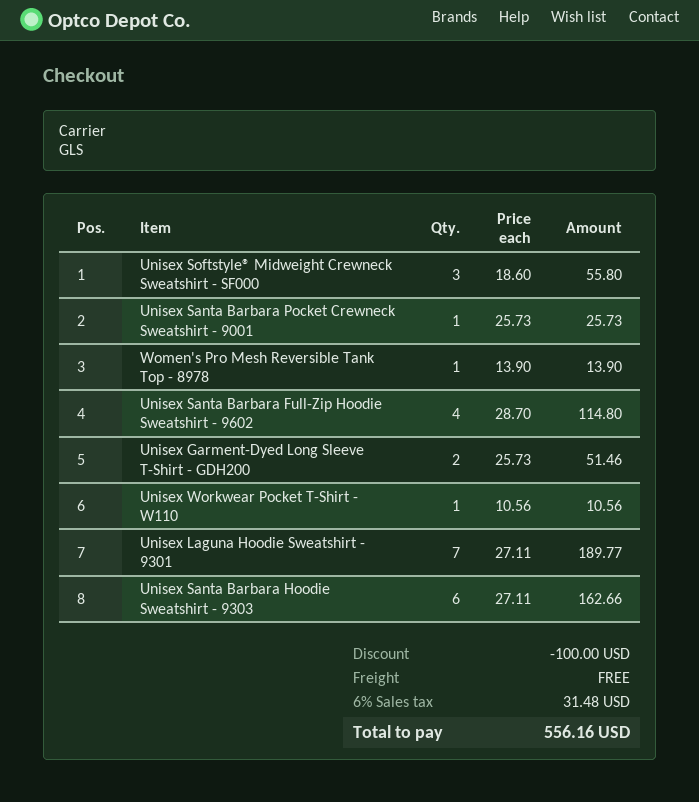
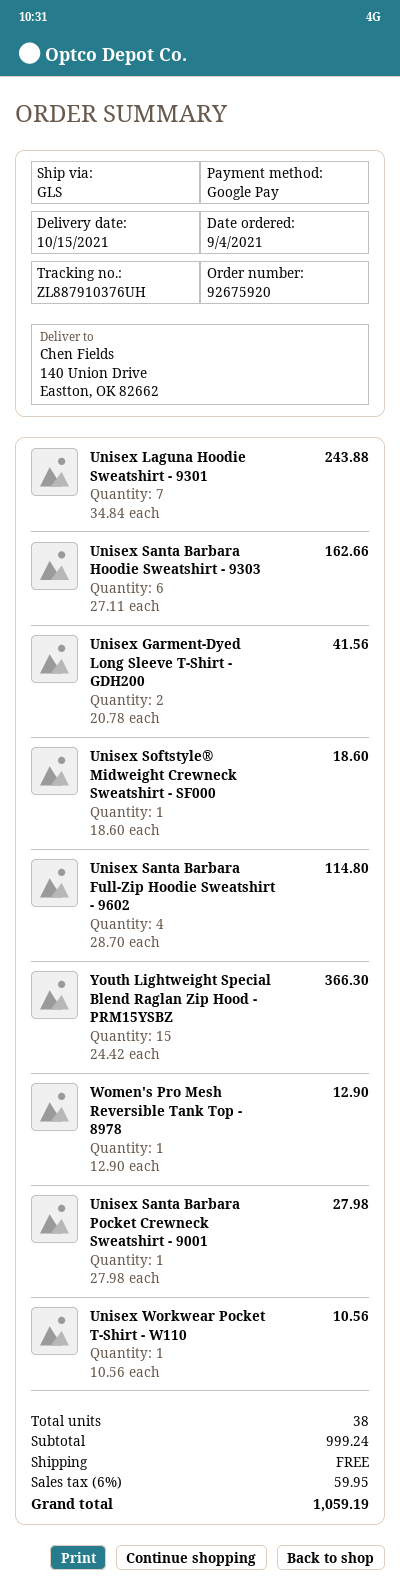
Unisex Softstyle® Midweight Crewneck Sweatshirt - SF000: 3 x 18.60 = 55.80 -> 1 x 18.60 = 18.60
Unisex Santa Barbara Pocket Crewneck Sweatshirt - 9001: 1 x 25.73 = 25.73 -> 1 x 27.98 = 27.98
Women's Pro Mesh Reversible Tank Top - 8978: 1 x 13.90 = 13.90 -> 1 x 12.90 = 12.90
Unisex Garment-Dyed Long Sleeve T-Shirt - GDH200: 2 x 25.73 = 51.46 -> 2 x 20.78 = 41.56
Unisex Laguna Hoodie Sweatshirt - 9301: 7 x 27.11 = 189.77 -> 7 x 34.84 = 243.88
Youth Lightweight Special Blend Raglan Zip Hood - PRM15YSBZ: none -> 15 x 24.42 = 366.30
discount: 100.00 -> none
tax: 6% = 31.48 -> 6% = 59.95
total: 556.16 -> 1059.19

